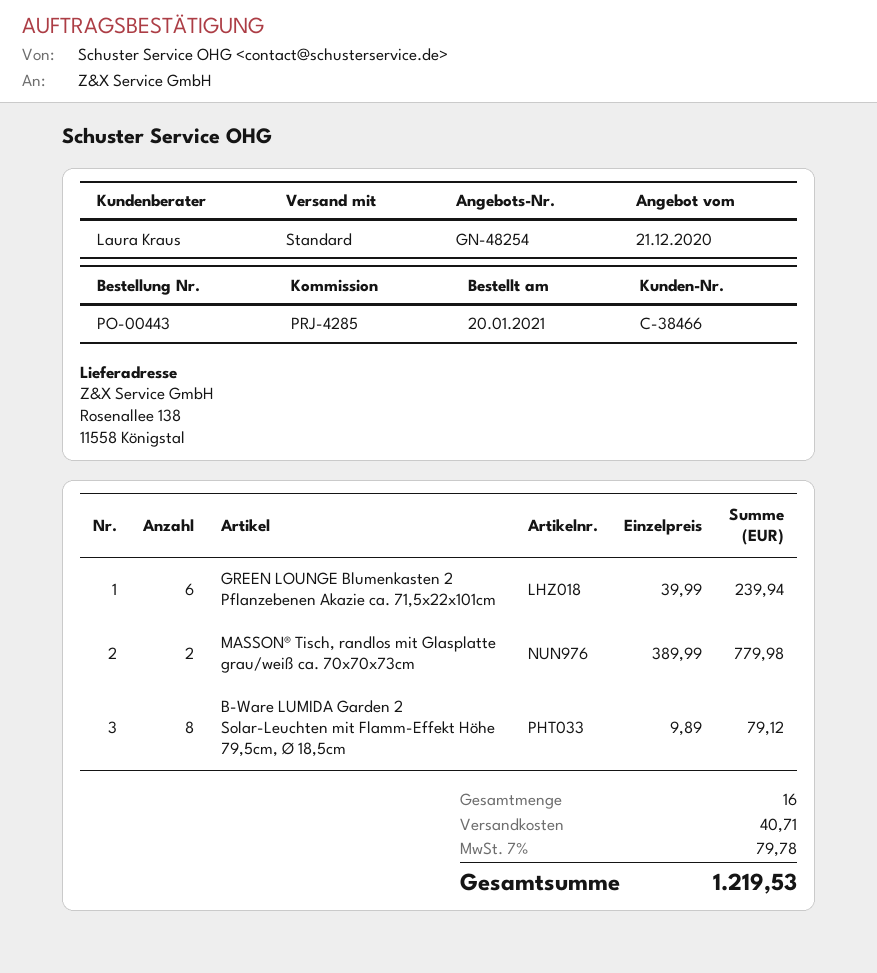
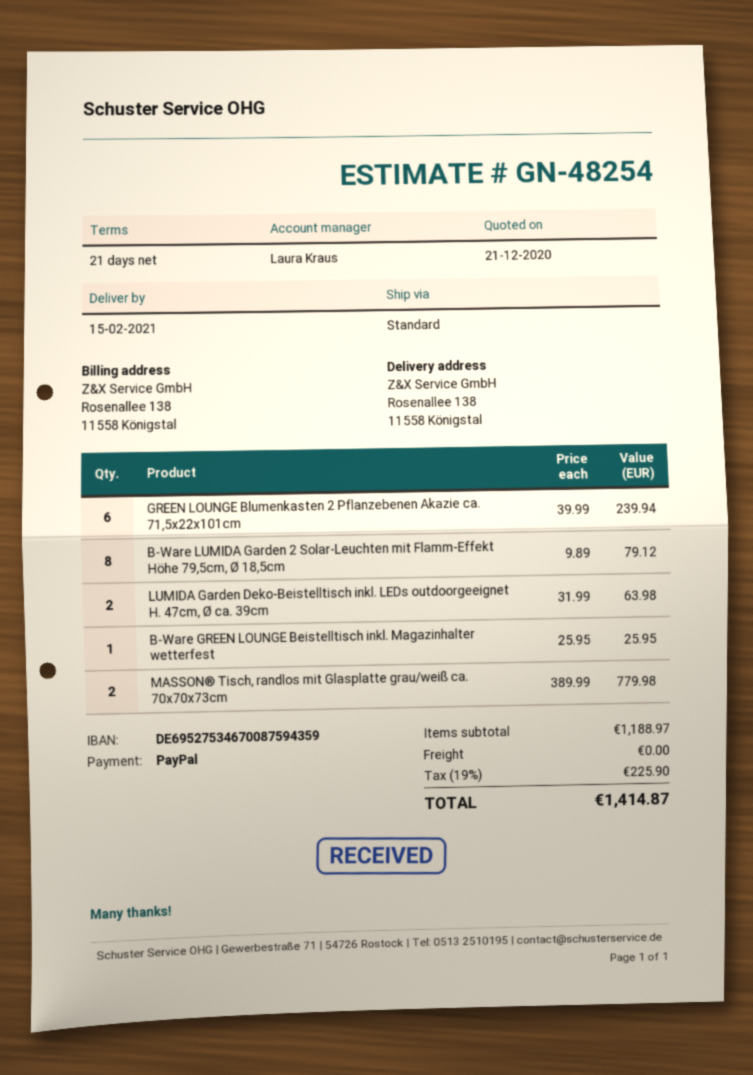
LUMIDA Garden Deko-Beistelltisch inkl. LEDs outdoorgeeignet H. 47cm, Ø ca. 39cm: none -> 2 x 31.99 = 63.98
B-Ware GREEN LOUNGE Beistelltisch inkl. Magazinhalter wetterfest: none -> 1 x 25.95 = 25.95
shipping: 40.71 -> 0.00
tax: 7% = 79.78 -> 19% = 225.90
total: 1219.53 -> 1414.87

